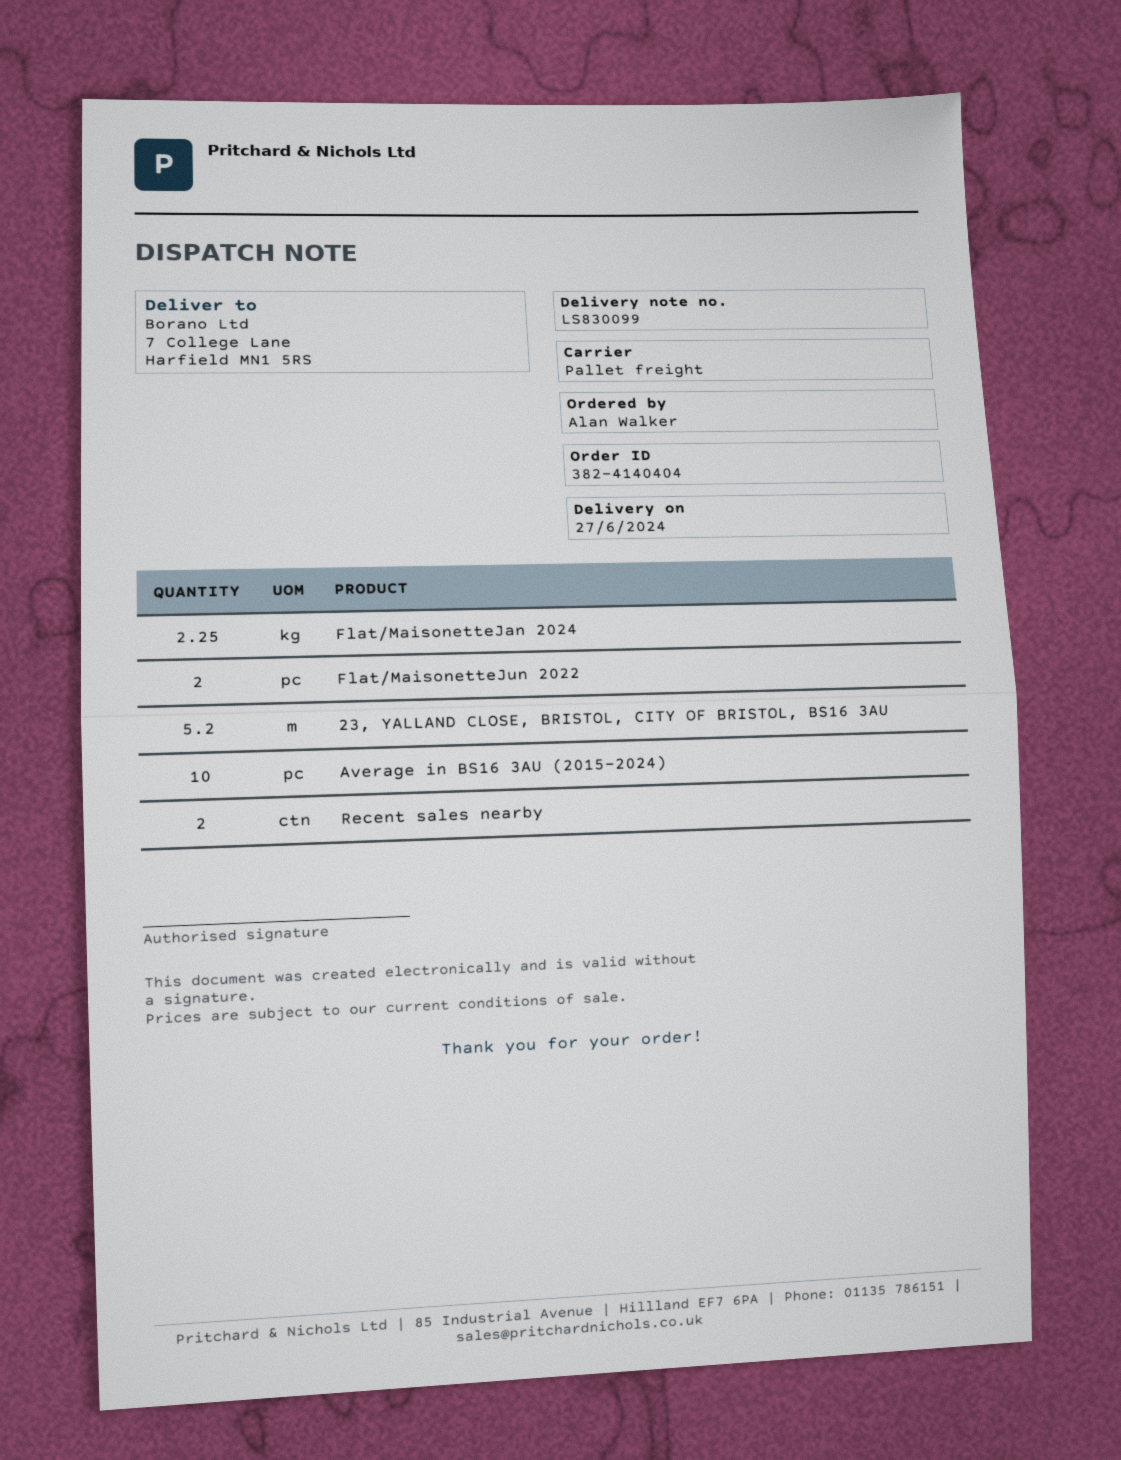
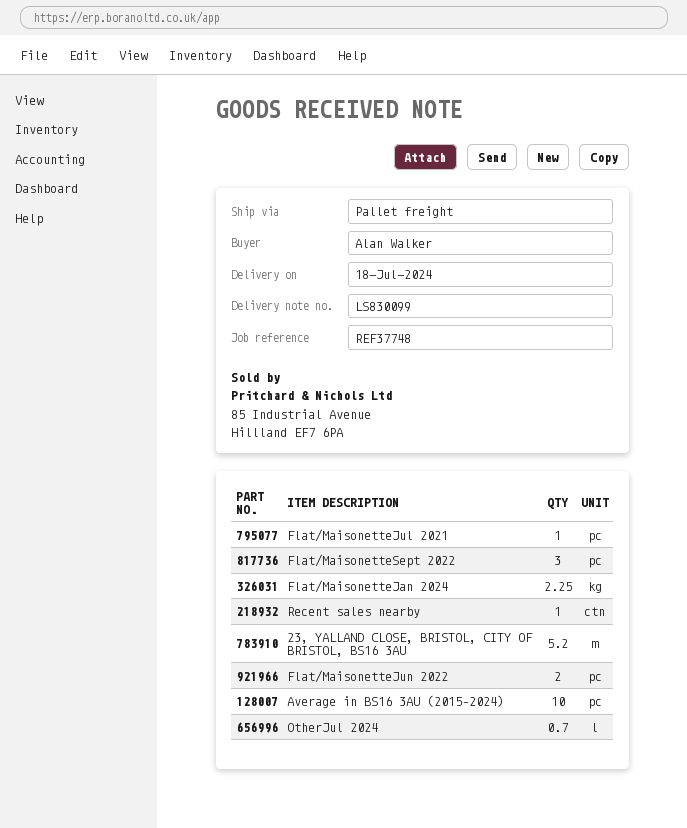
delivery date: 2024-06-27 -> 2024-07-18
Recent sales nearby: 2 -> 1
Flat/MaisonetteJul 2021: none -> 1
Flat/MaisonetteSept 2022: none -> 3
OtherJul 2024: none -> 0.7

